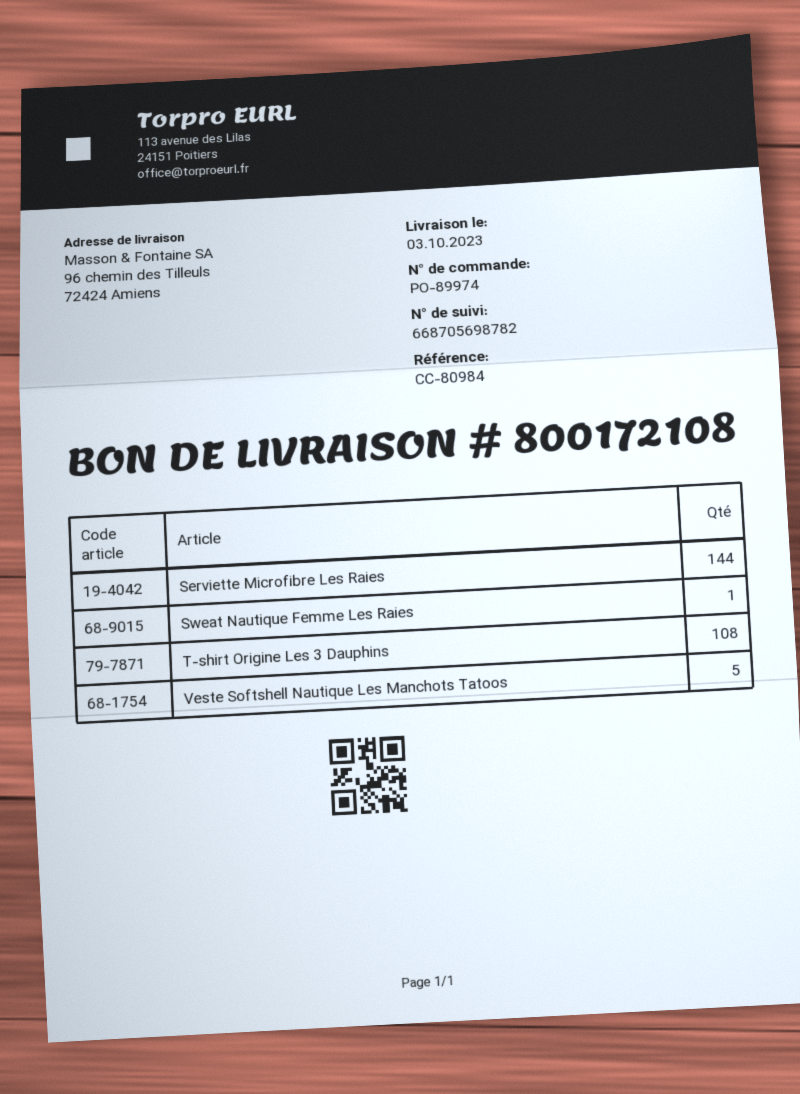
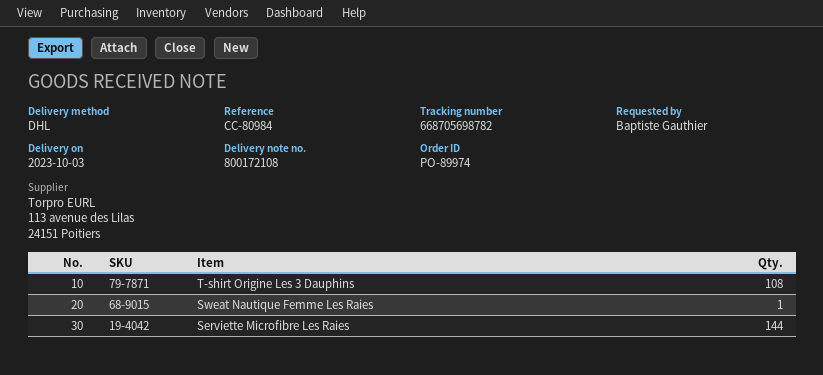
Veste Softshell Nautique Les Manchots Tatoos: 5 -> none

